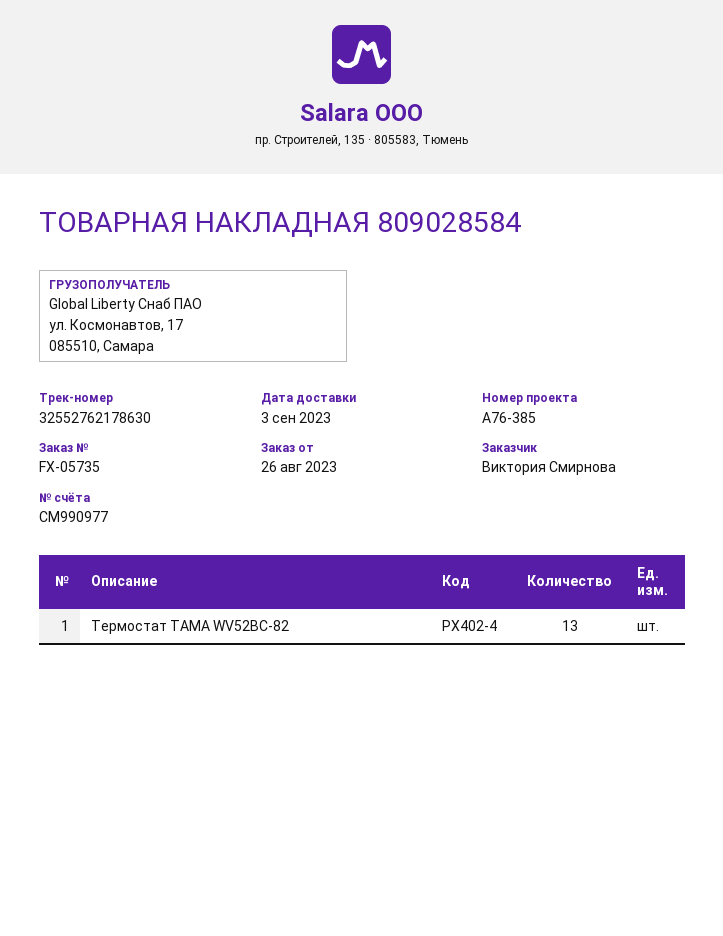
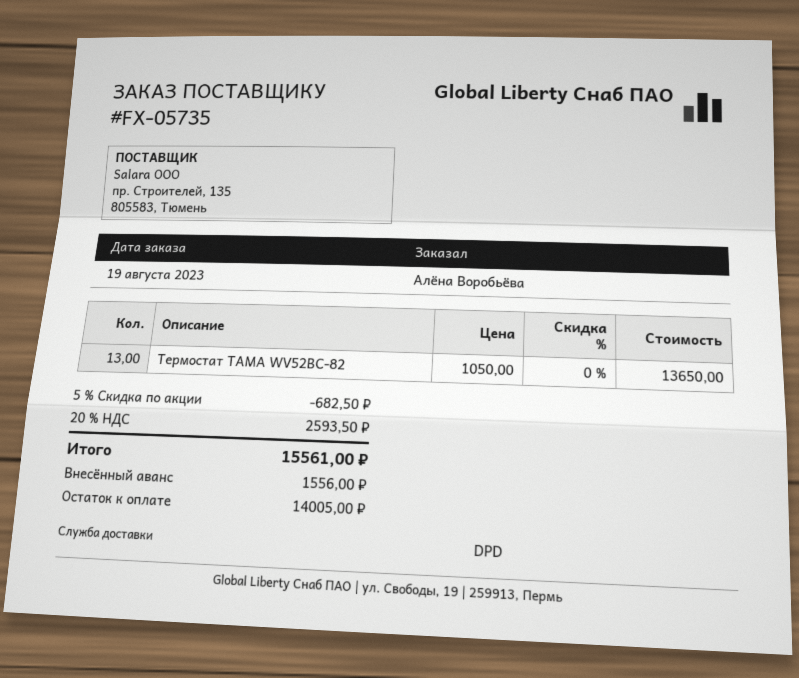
order date: 2023-08-26 -> 2023-08-19
ordered by: Виктория Смирнова -> Алёна Воробьёва

